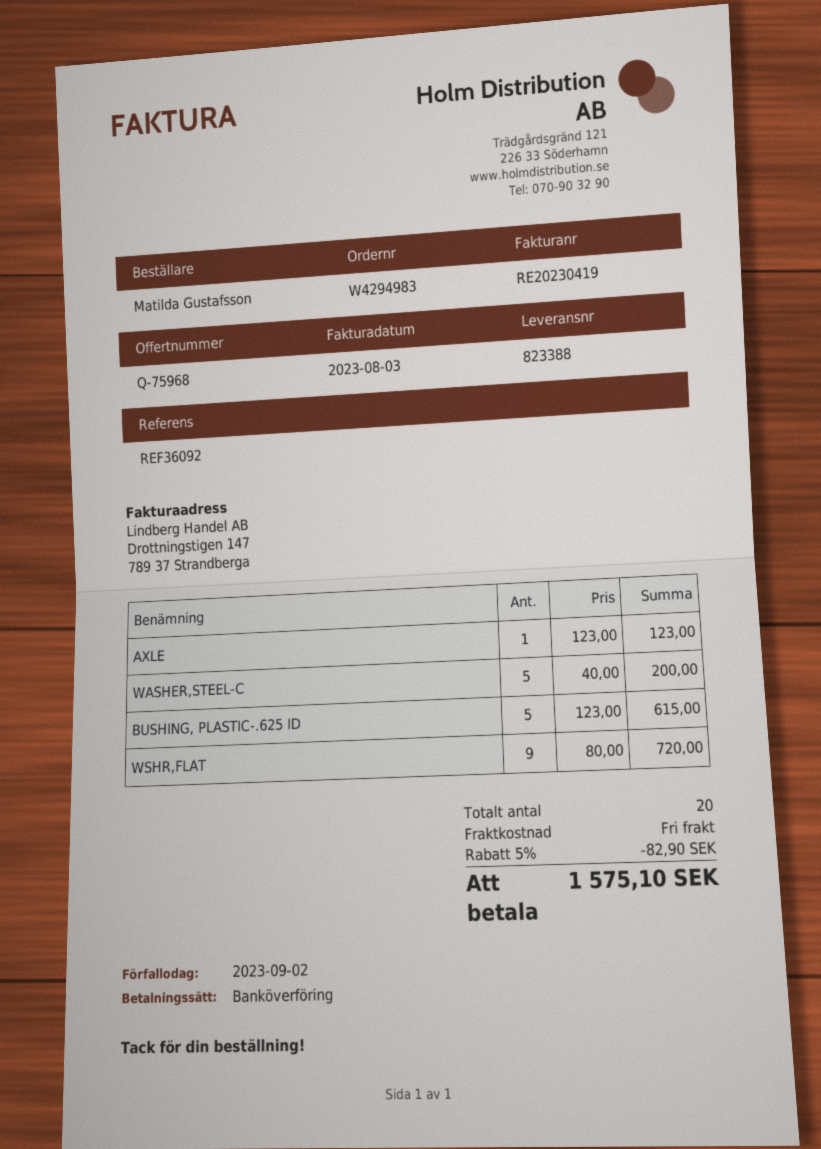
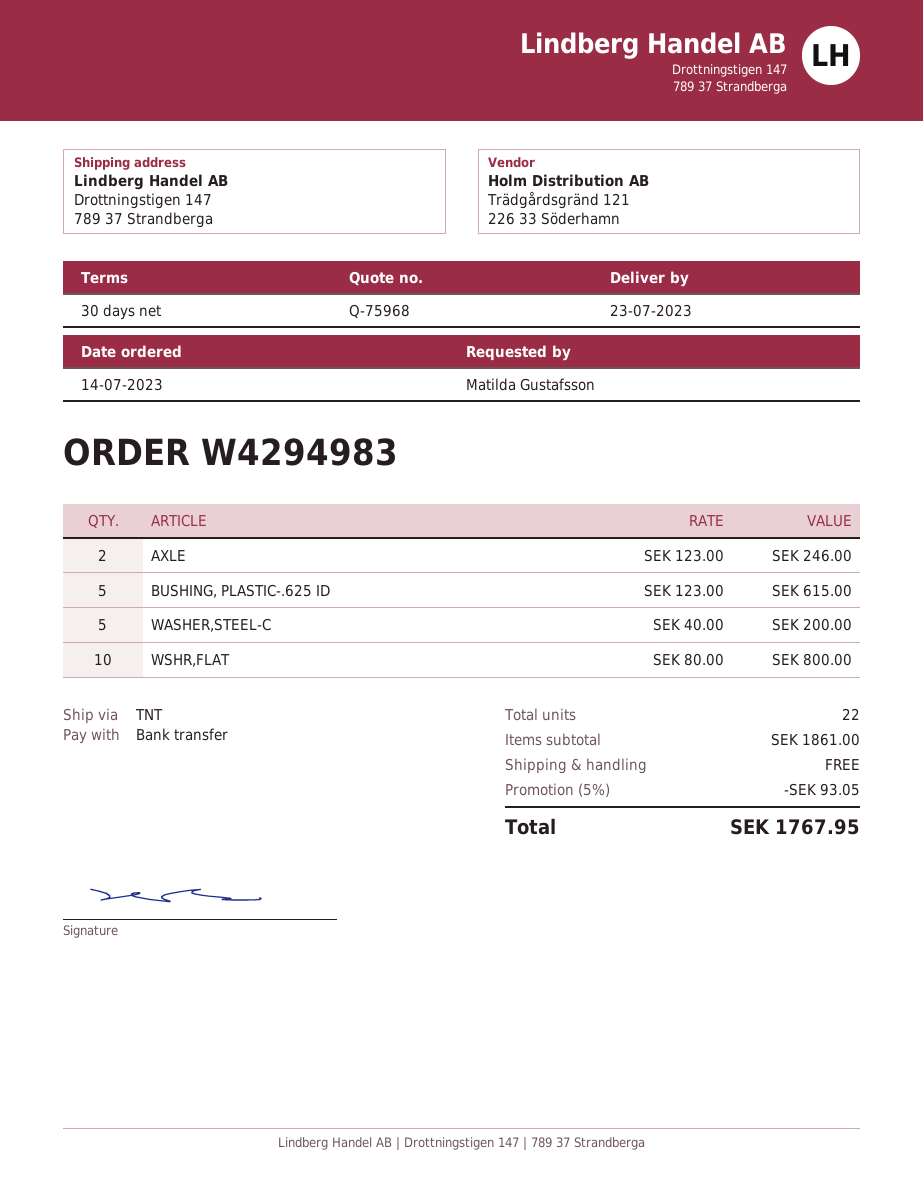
AXLE: 1 x 123.00 = 123.00 -> 2 x 123.00 = 246.00
WSHR,FLAT: 9 x 80.00 = 720.00 -> 10 x 80.00 = 800.00
total quantity: 20 -> 22
discount: 5% = 82.90 -> 5% = 93.05
total: 1575.10 -> 1767.95

